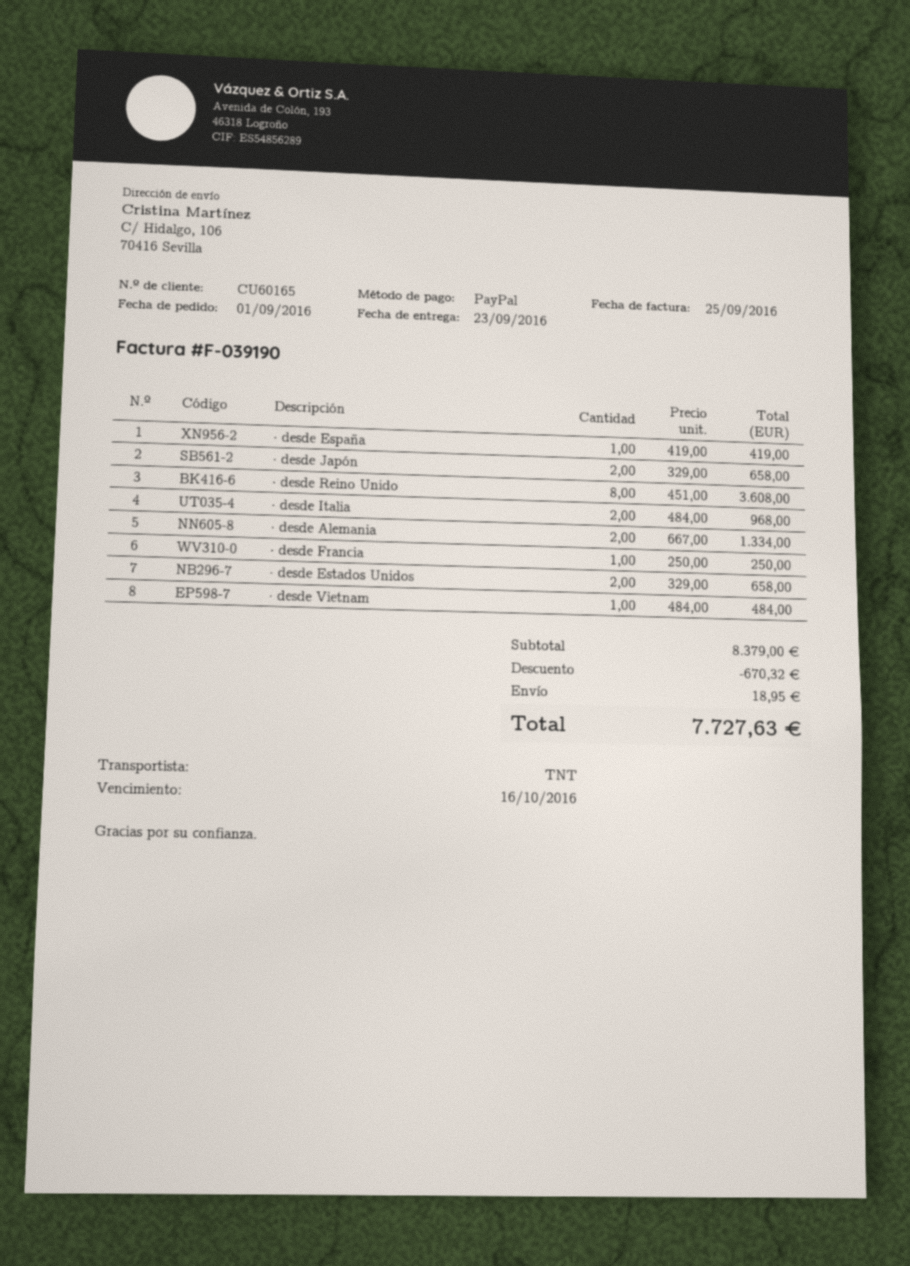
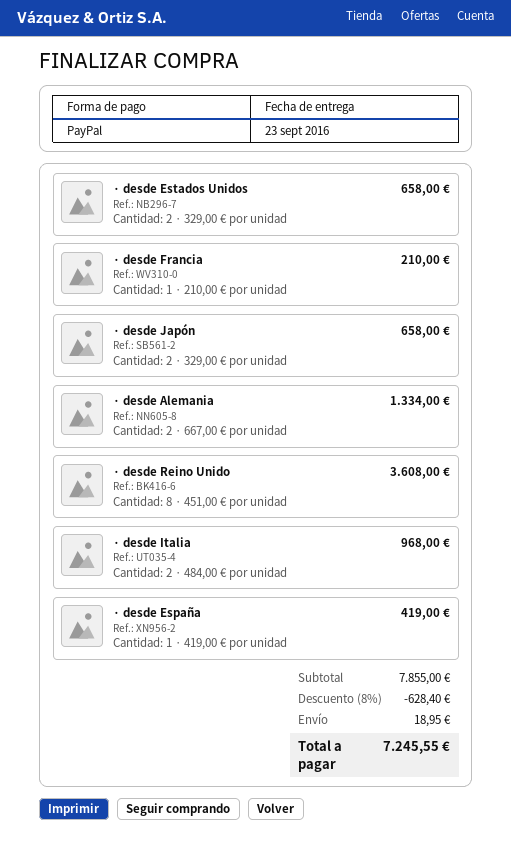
· desde Francia: 1 x 250.00 = 250.00 -> 1 x 210.00 = 210.00
· desde Vietnam: 1 x 484.00 = 484.00 -> none
subtotal: 8379.00 -> 7855.00
discount: 670.32 -> 628.40
total: 7727.63 -> 7245.55

